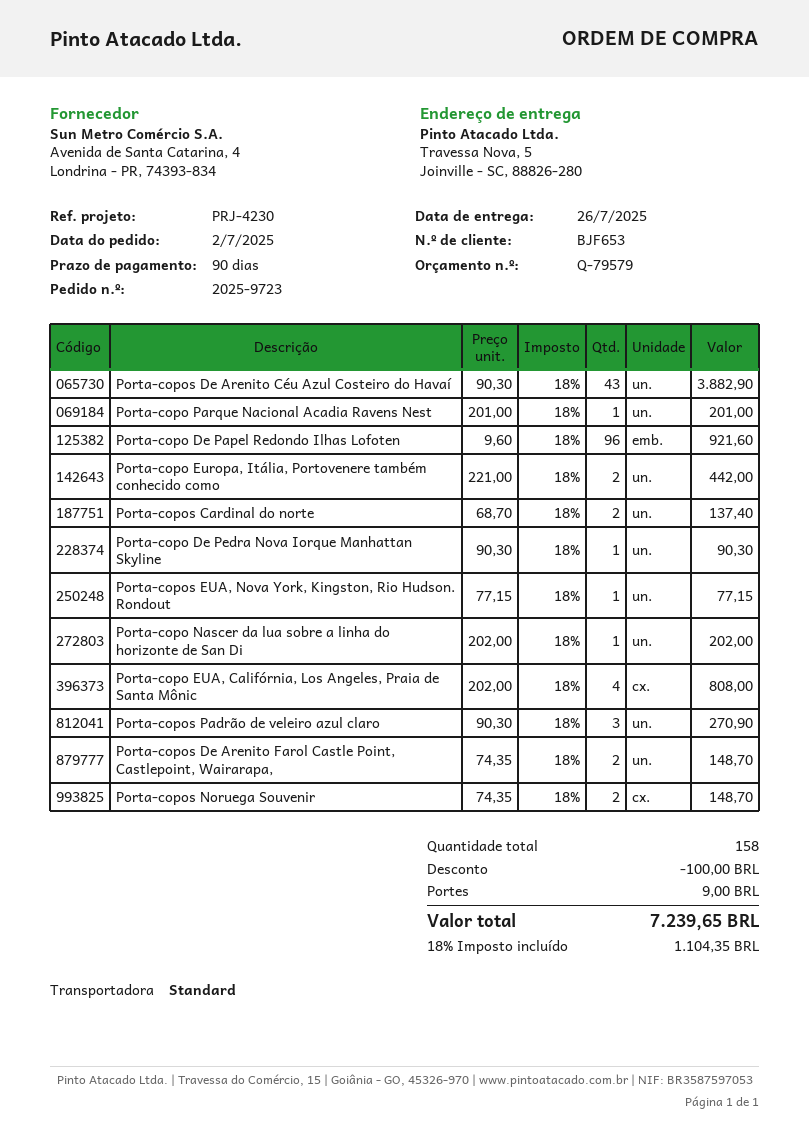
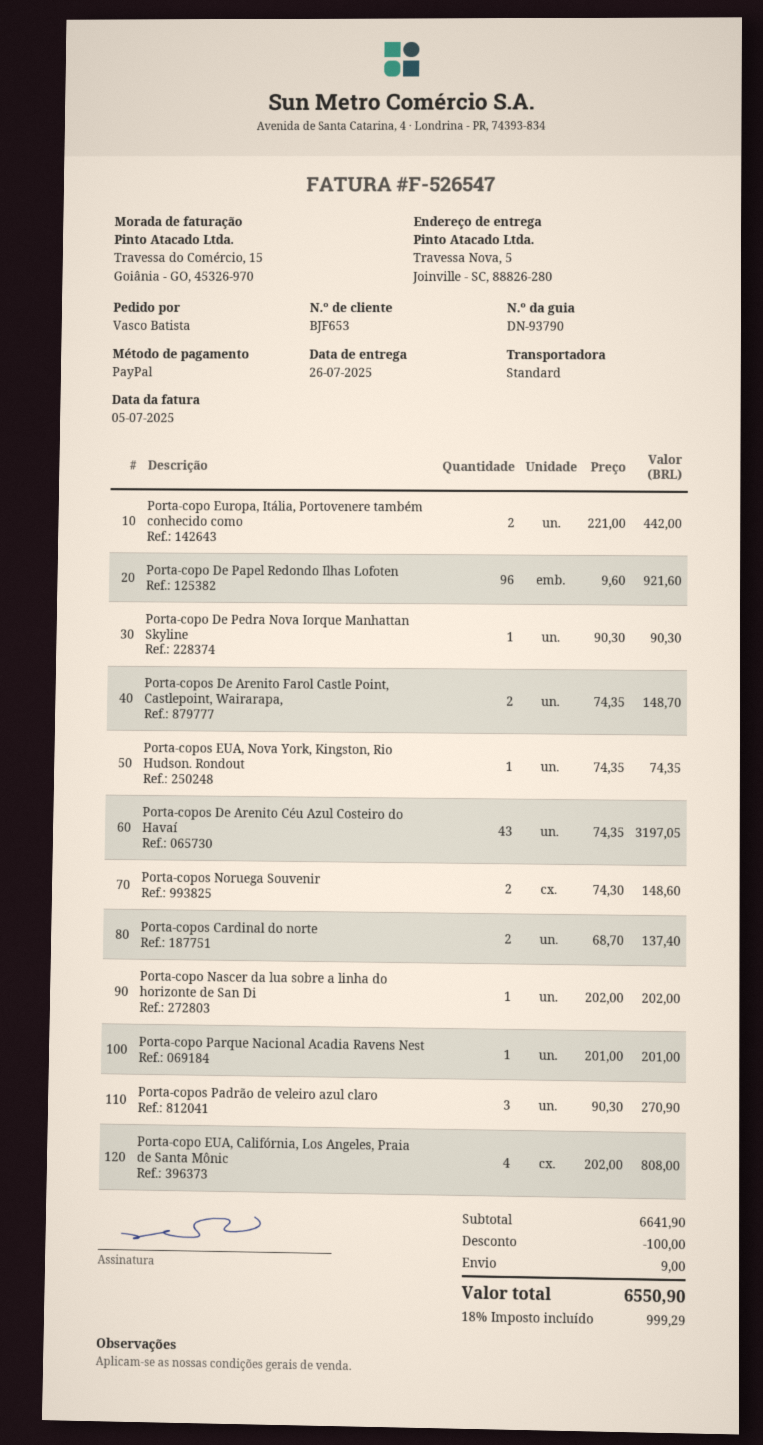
Porta-copos De Arenito Céu Azul Costeiro do Havaí: 43 x 90.30 = 3882.90 -> 43 x 74.35 = 3197.05
Porta-copos EUA, Nova York, Kingston, Rio Hudson. Rondout: 1 x 77.15 = 77.15 -> 1 x 74.35 = 74.35
Porta-copos Noruega Souvenir: 2 x 74.35 = 148.70 -> 2 x 74.30 = 148.60
tax: 18% = 1104.35 -> 18% = 999.29
total: 7239.65 -> 6550.90

